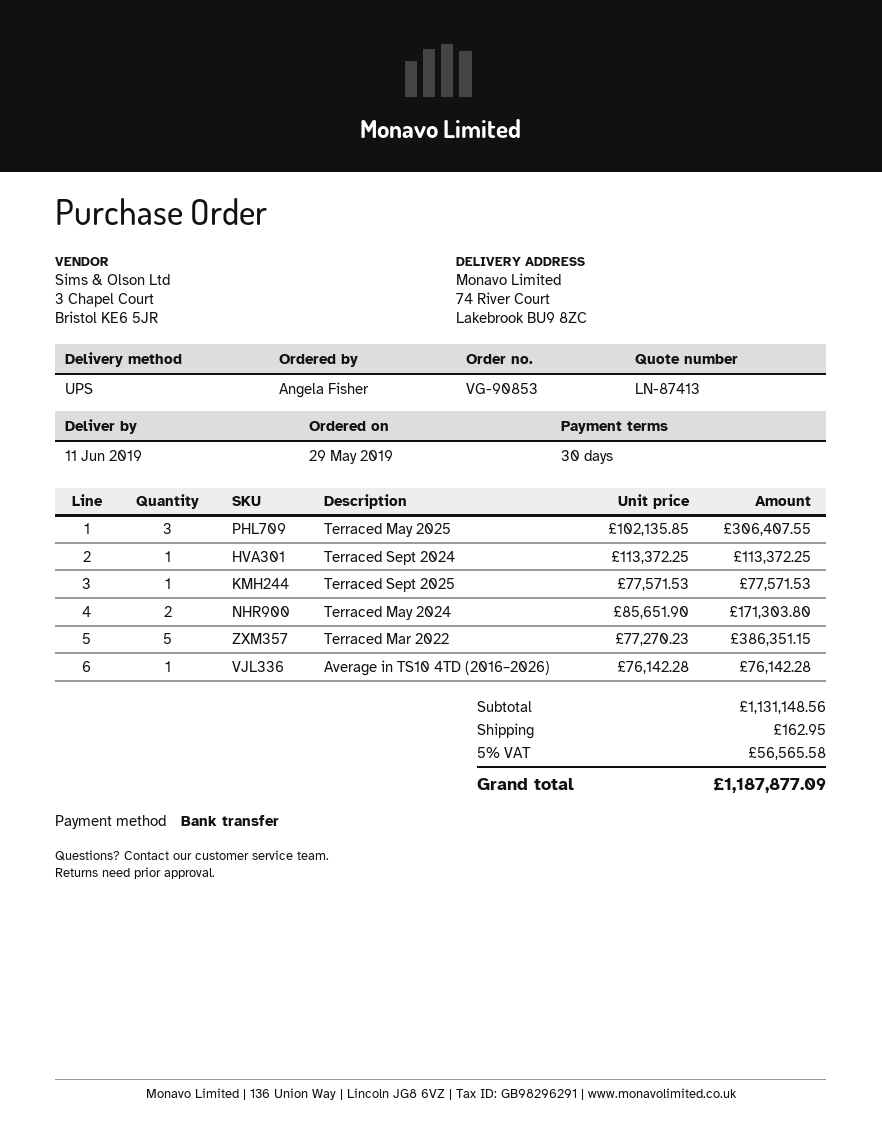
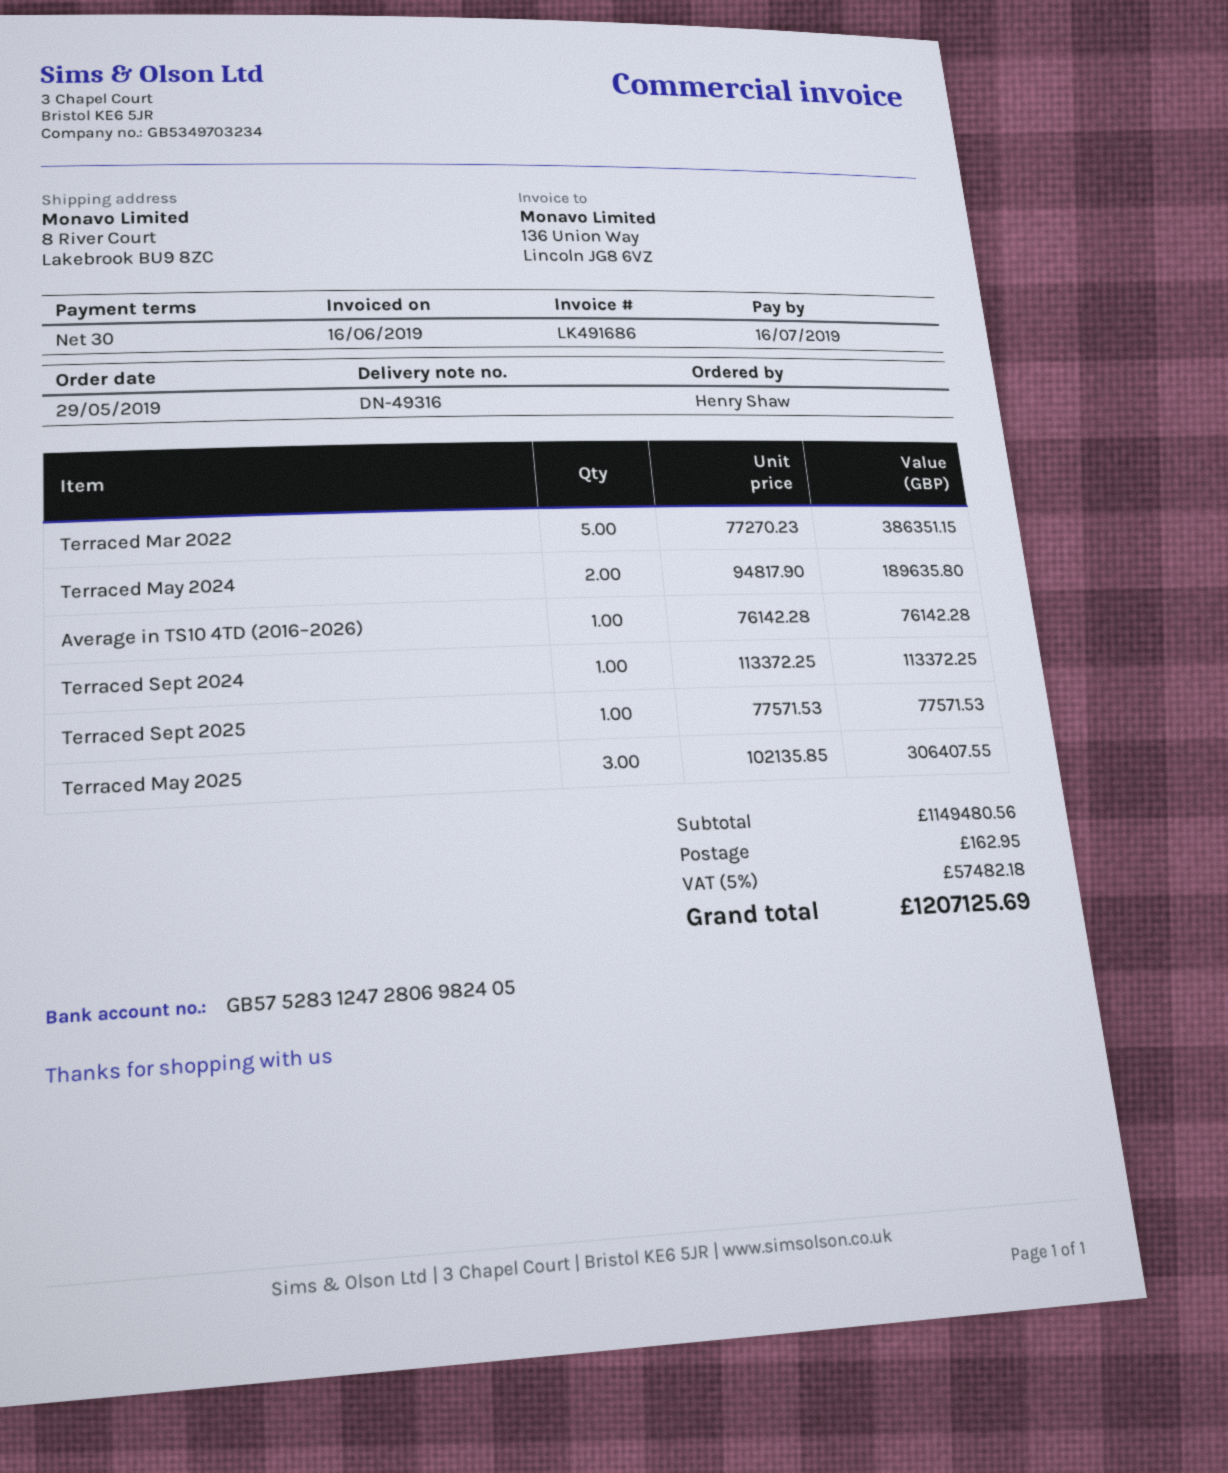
ordered by: Angela Fisher -> Henry Shaw
ship to: 74 River Court, Lakebrook BU9 8ZC -> 8 River Court, Lakebrook BU9 8ZC
Terraced May 2024: 2 x 85651.90 = 171303.80 -> 2 x 94817.90 = 189635.80
subtotal: 1131148.56 -> 1149480.56
tax: 5% = 56565.58 -> 5% = 57482.18
total: 1187877.09 -> 1207125.69

